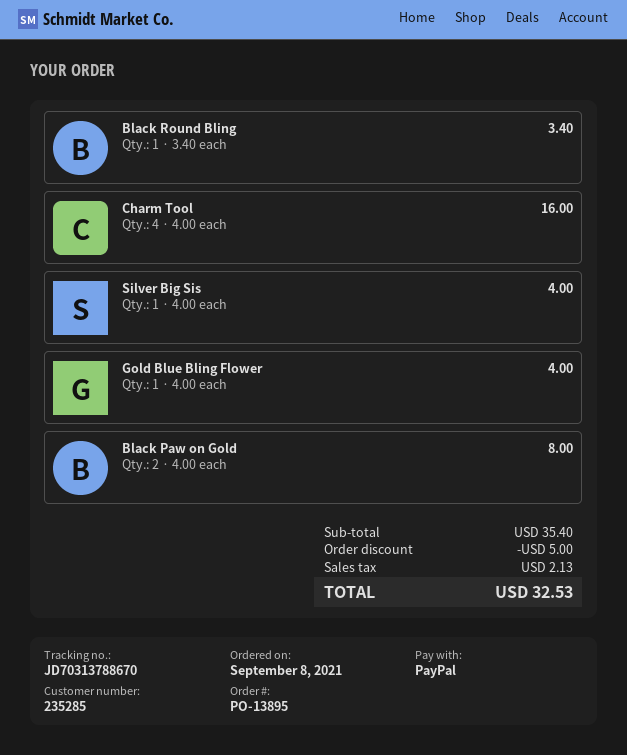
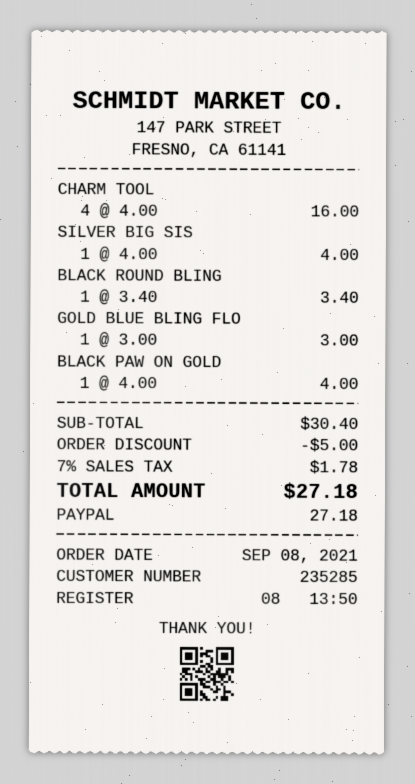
Gold Blue Bling Flower: 1 x 4.00 = 4.00 -> 1 x 3.00 = 3.00
Black Paw on Gold: 2 x 4.00 = 8.00 -> 1 x 4.00 = 4.00
subtotal: 35.40 -> 30.40
tax: 2.13 -> 1.78
total: 32.53 -> 27.18

